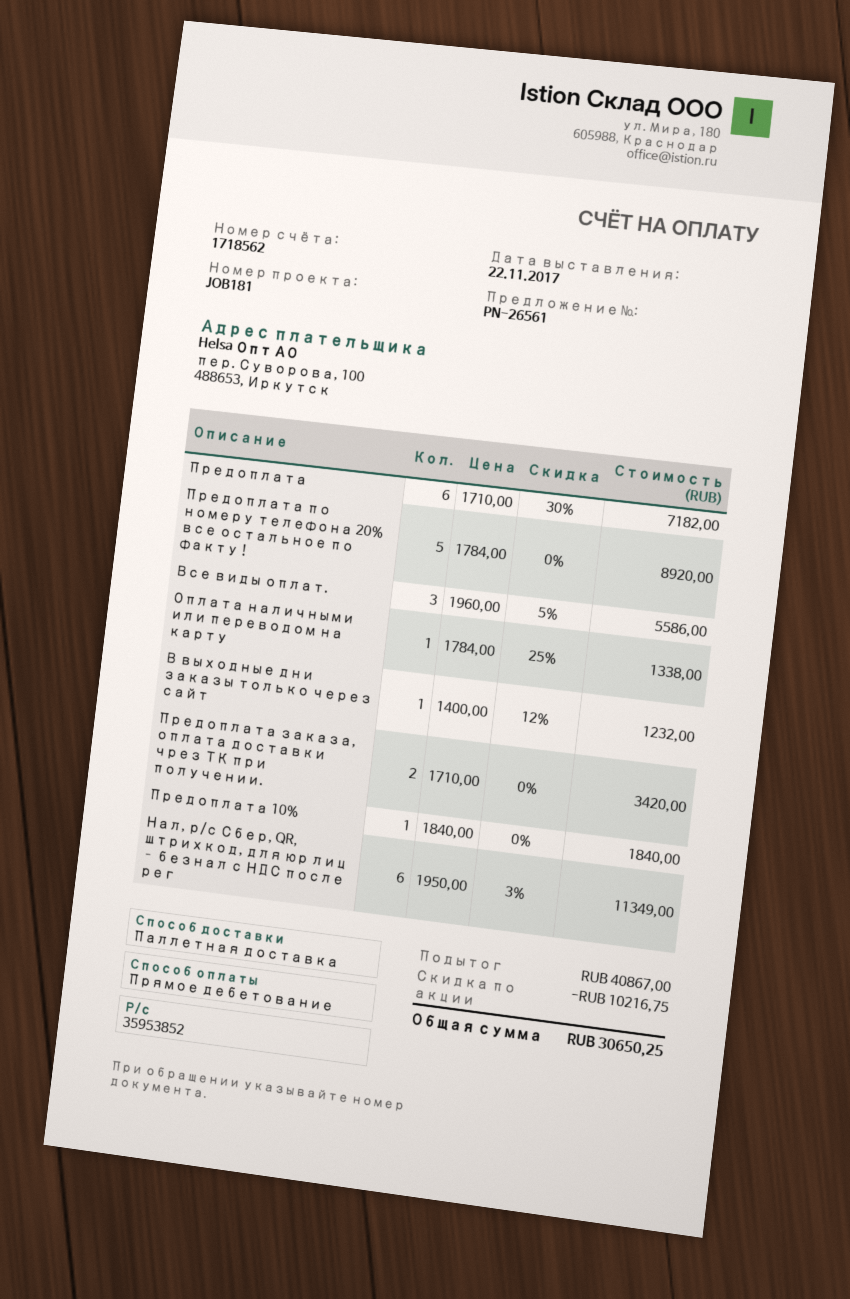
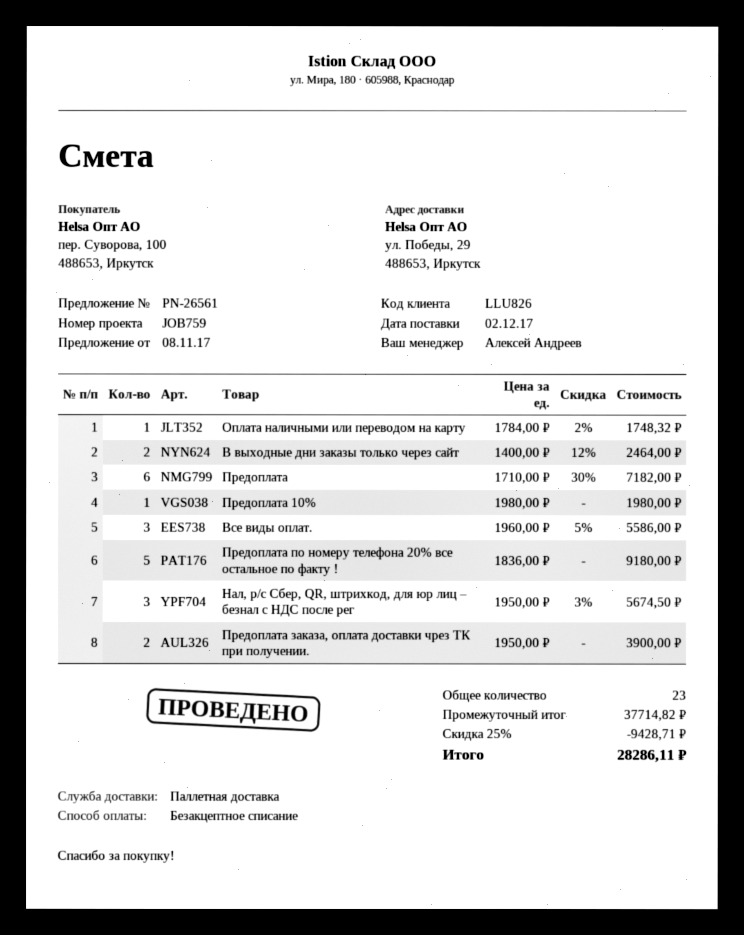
reference: JOB181 -> JOB759
Предоплата по номеру телефона 20% все остальное по факту !: 5 x 1784.00 = 8920.00 -> 5 x 1836.00 = 9180.00
Оплата наличными или переводом на карту: 1 x 1784.00 - 25% = 1338.00 -> 1 x 1784.00 - 2% = 1748.32
В выходные дни заказы только через сайт: 1 x 1400.00 - 12% = 1232.00 -> 2 x 1400.00 - 12% = 2464.00
Предоплата заказа, оплата доставки чрез ТК при получении.: 2 x 1710.00 = 3420.00 -> 2 x 1950.00 = 3900.00
Предоплата 10%: 1 x 1840.00 = 1840.00 -> 1 x 1980.00 = 1980.00
Нал, р/с Сбер, QR, штрихкод, для юр лиц – безнал с НДС после рег: 6 x 1950.00 - 3% = 11349.00 -> 3 x 1950.00 - 3% = 5674.50
subtotal: 40867.00 -> 37714.82
discount: 10216.75 -> 9428.71
total: 30650.25 -> 28286.11

